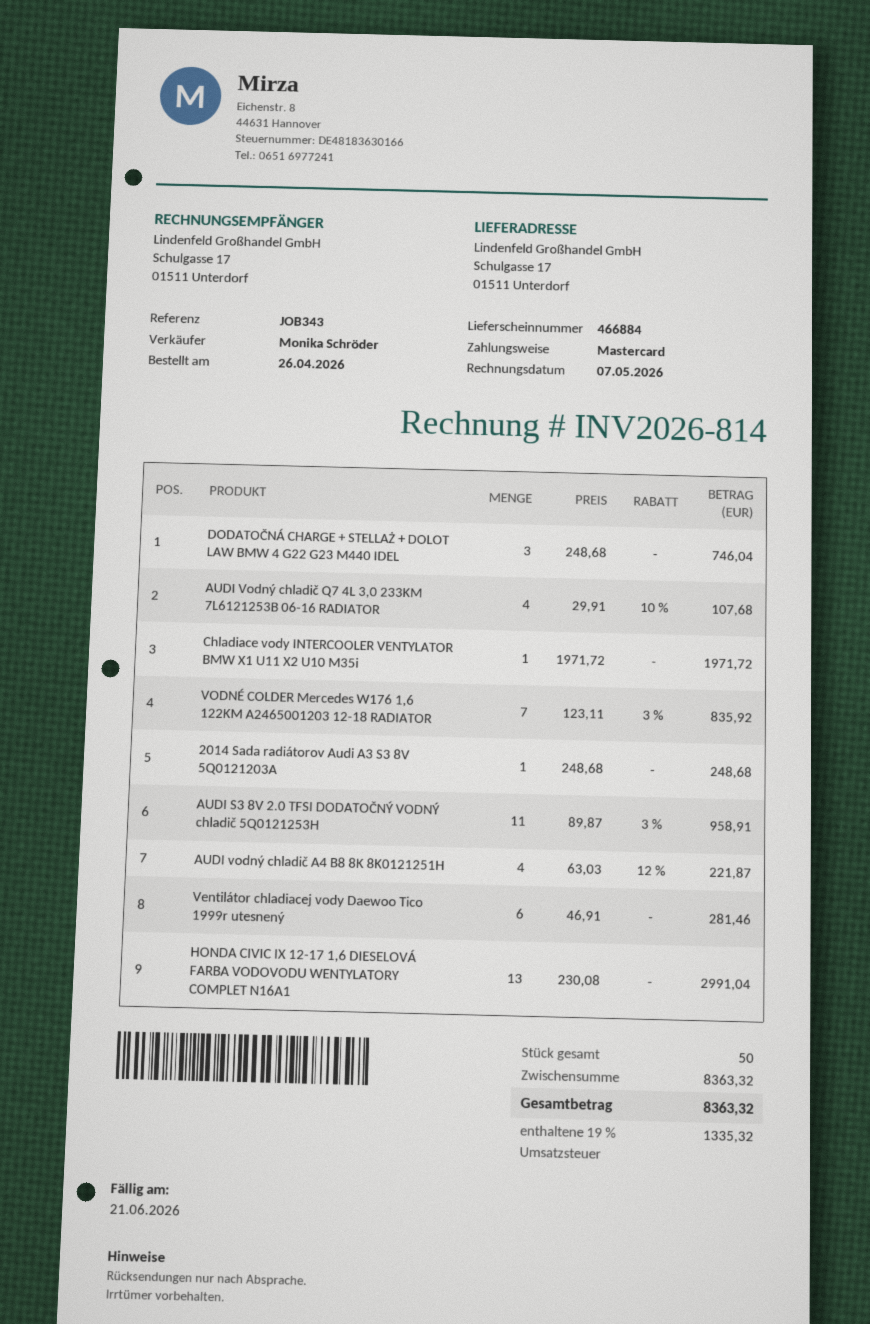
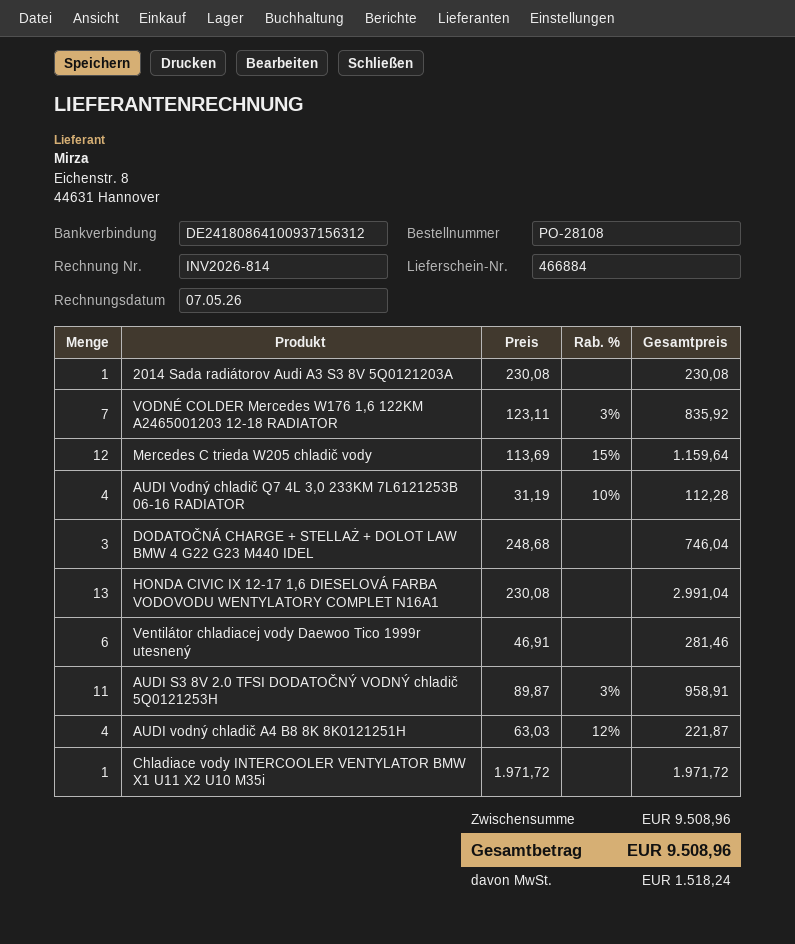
AUDI Vodný chladič Q7 4L 3,0 233KM 7L6121253B 06-16 RADIATOR: 4 x 29.91 - 10% = 107.68 -> 4 x 31.19 - 10% = 112.28
2014 Sada radiátorov Audi A3 S3 8V 5Q0121203A: 1 x 248.68 = 248.68 -> 1 x 230.08 = 230.08
Mercedes C trieda W205 chladič vody: none -> 12 x 113.69 - 15% = 1159.64
subtotal: 8363.32 -> 9508.96
tax: 1335.32 -> 1518.24
total: 8363.32 -> 9508.96

